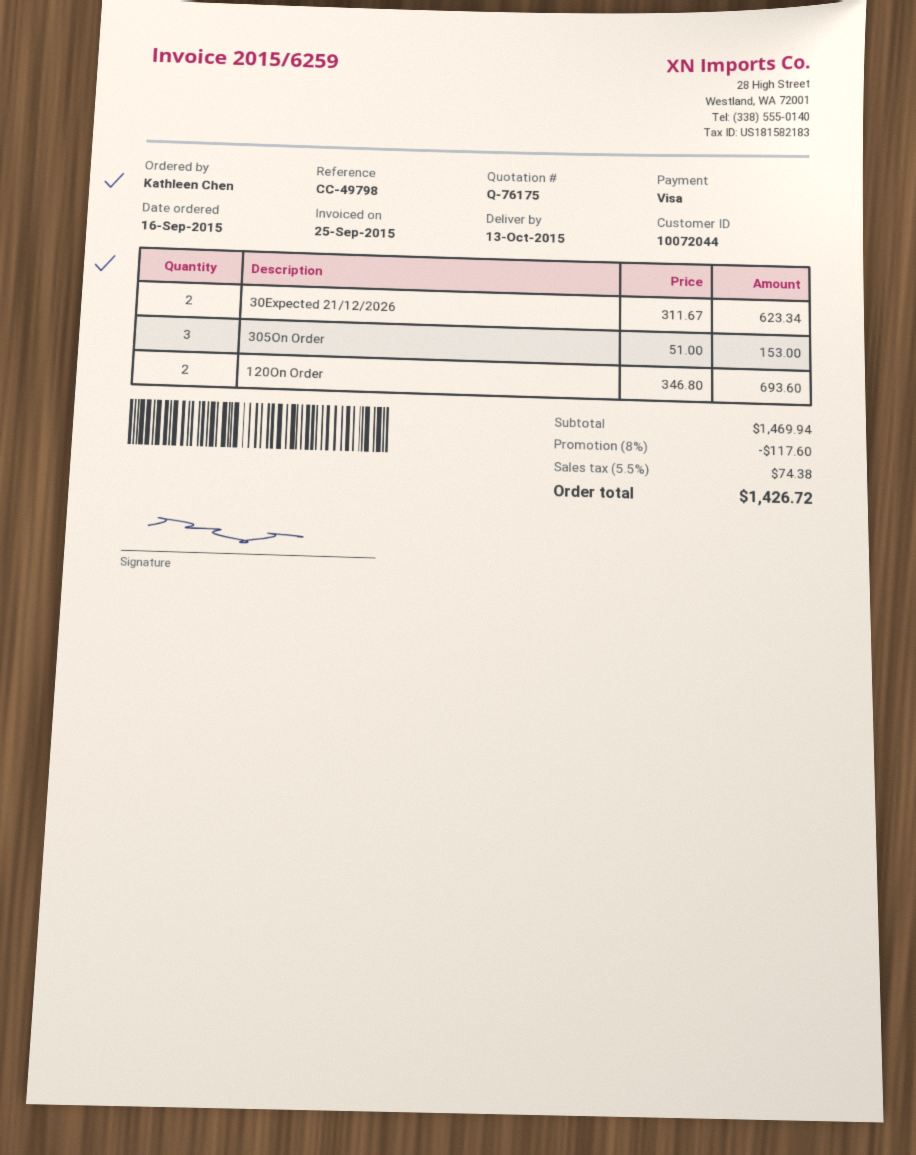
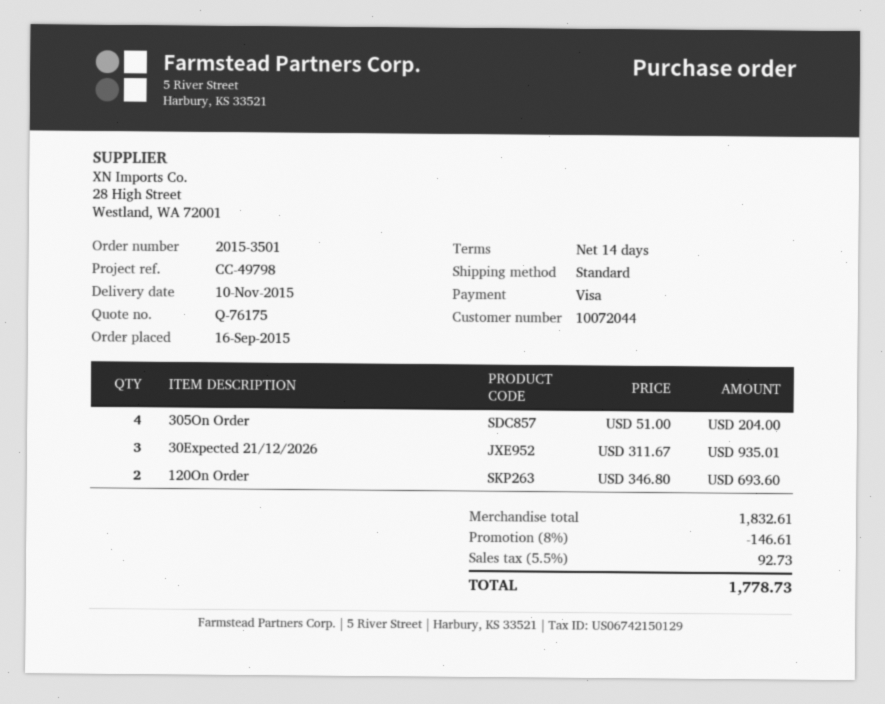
delivery date: 2015-10-13 -> 2015-11-10
30Expected 21/12/2026: 2 x 311.67 = 623.34 -> 3 x 311.67 = 935.01
305On Order: 3 x 51.00 = 153.00 -> 4 x 51.00 = 204.00
subtotal: 1469.94 -> 1832.61
discount: 8% = 117.60 -> 8% = 146.61
tax: 5.5% = 74.38 -> 5.5% = 92.73
total: 1426.72 -> 1778.73

